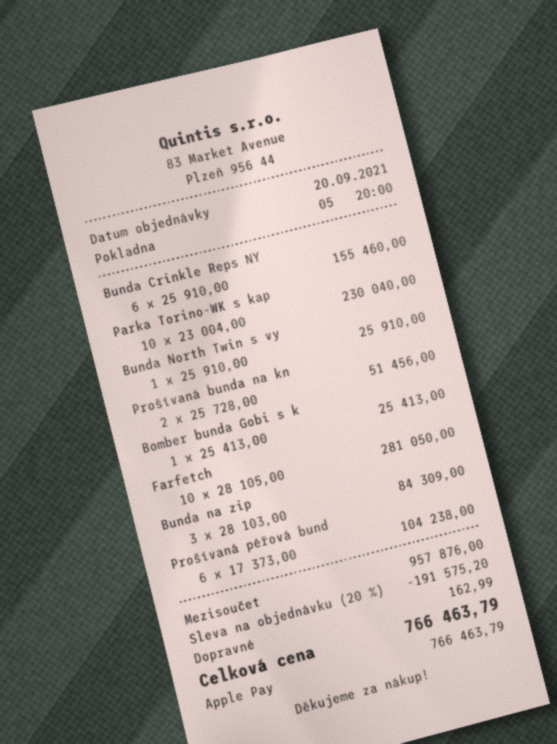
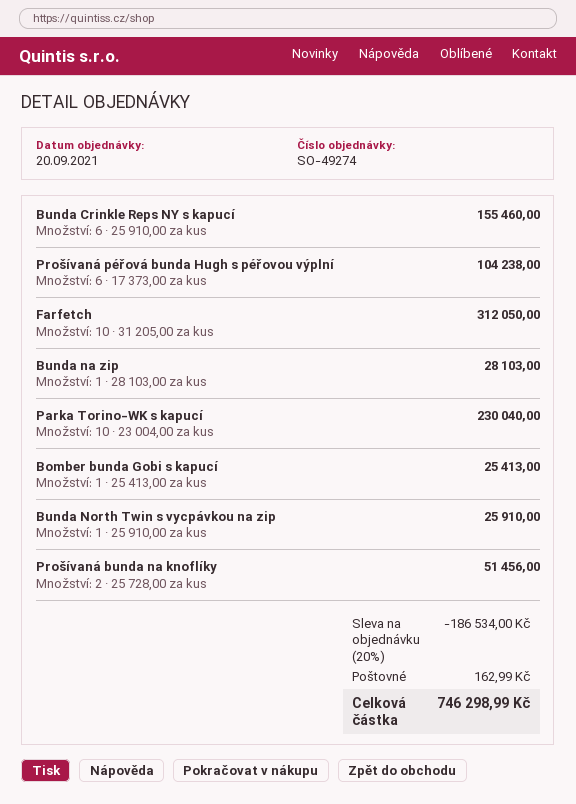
Farfetch: 10 x 28105.00 = 281050.00 -> 10 x 31205.00 = 312050.00
Bunda na zip: 3 x 28103.00 = 84309.00 -> 1 x 28103.00 = 28103.00
discount: 20% = 191575.20 -> 20% = 186534.00
total: 766463.79 -> 746298.99

